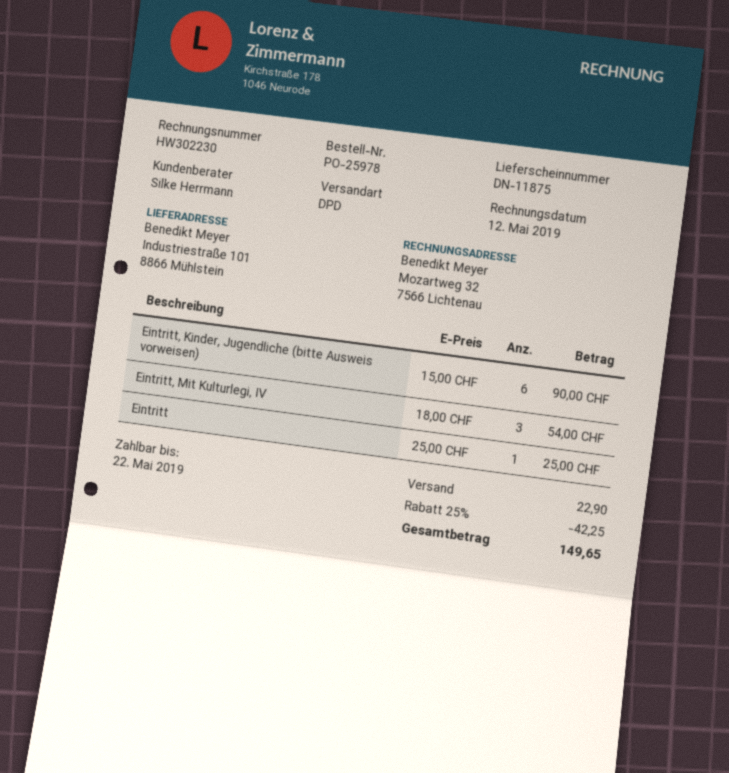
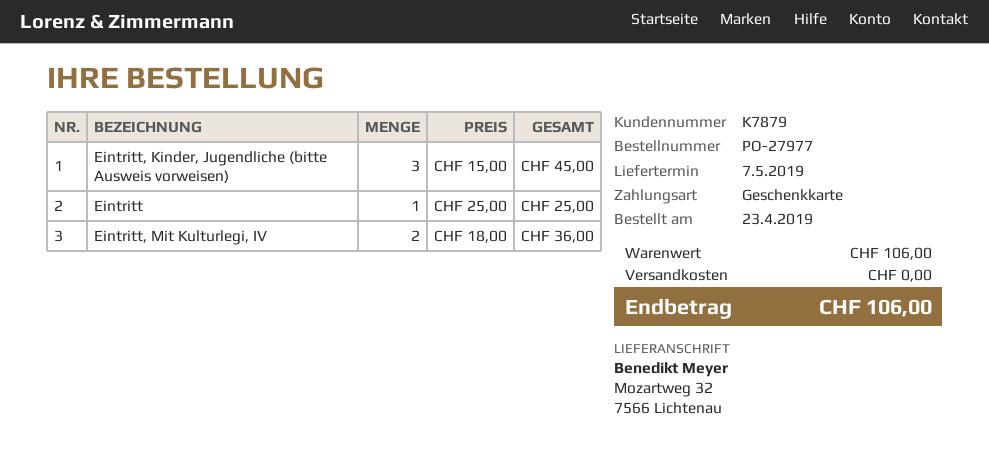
order number: PO-25978 -> PO-27977
ship to: Industriestraße 101, 8866 Mühlstein -> Mozartweg 32, 7566 Lichtenau
Eintritt, Kinder, Jugendliche (bitte Ausweis vorweisen): 6 x 15.00 = 90.00 -> 3 x 15.00 = 45.00
Eintritt, Mit Kulturlegi, IV: 3 x 18.00 = 54.00 -> 2 x 18.00 = 36.00
discount: 25% = 42.25 -> none
shipping: 22.90 -> 0.00
total: 149.65 -> 106.00

